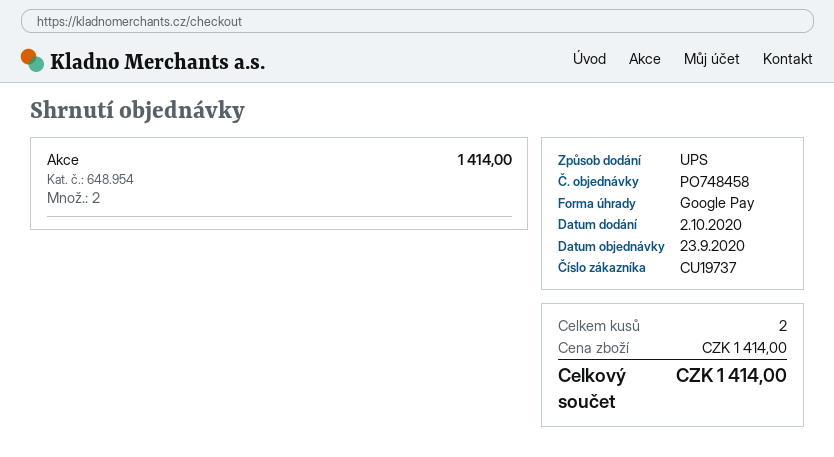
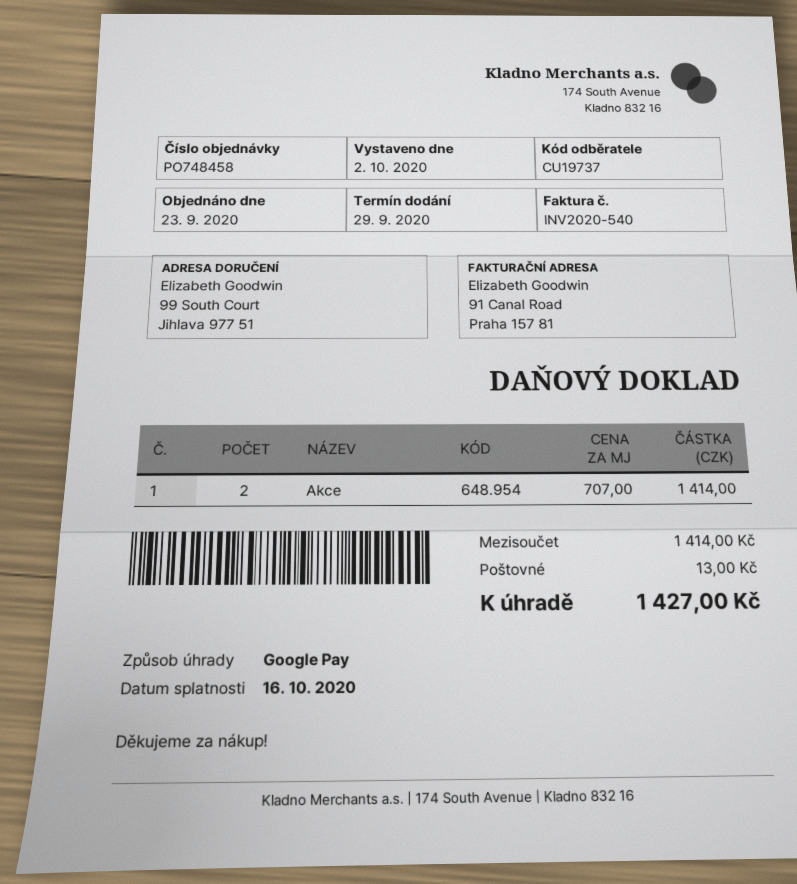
delivery date: 2020-10-02 -> 2020-09-29
shipping: none -> 13.00
total: 1414.00 -> 1427.00

